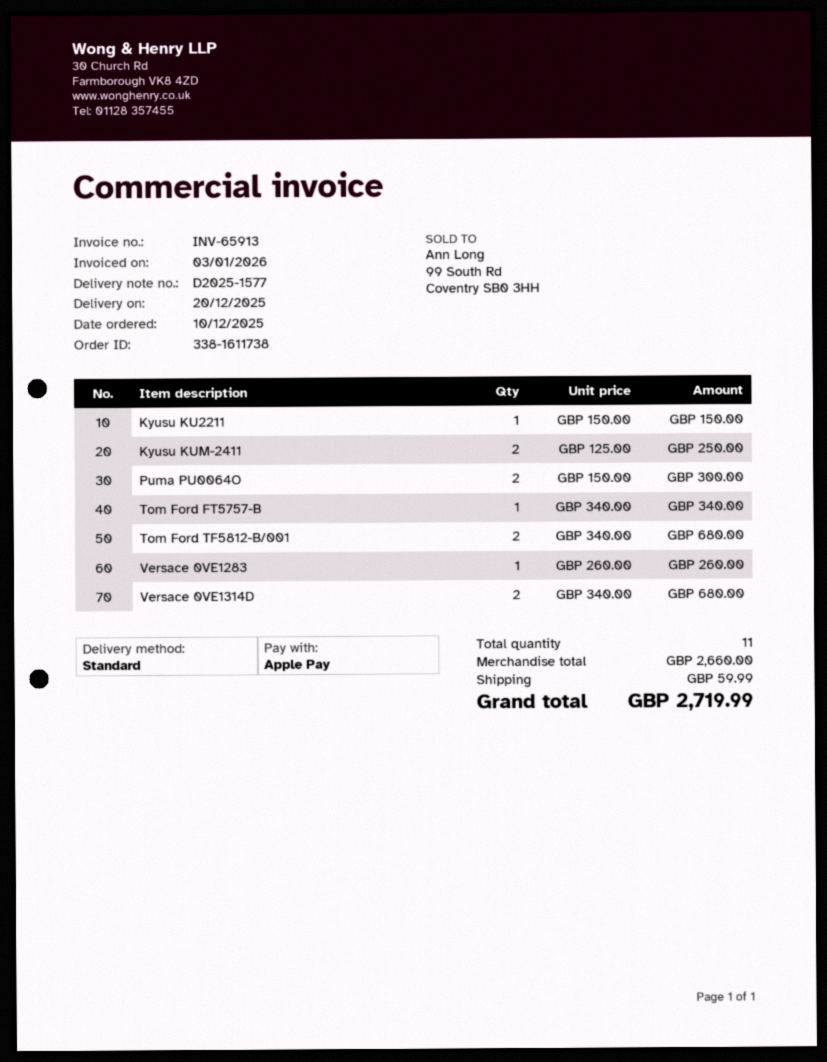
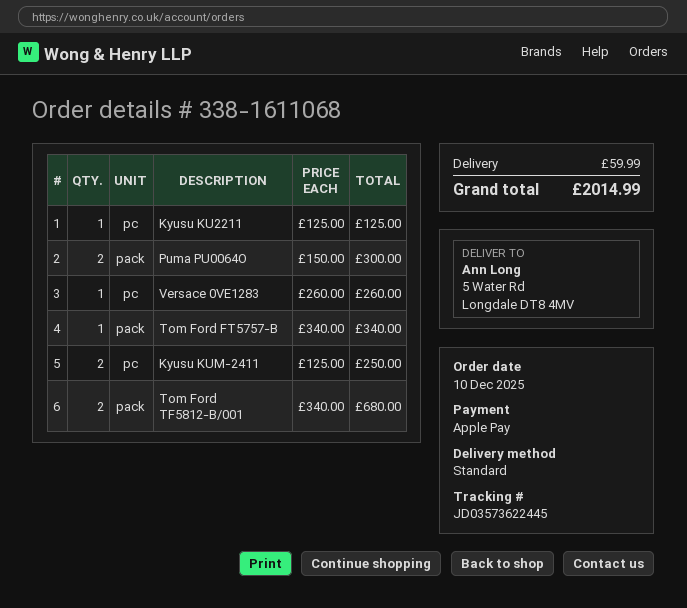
order number: 338-1611738 -> 338-1611068
Kyusu KU2211: 1 x 150.00 = 150.00 -> 1 x 125.00 = 125.00
Versace 0VE1314D: 2 x 340.00 = 680.00 -> none
total: 2719.99 -> 2014.99

